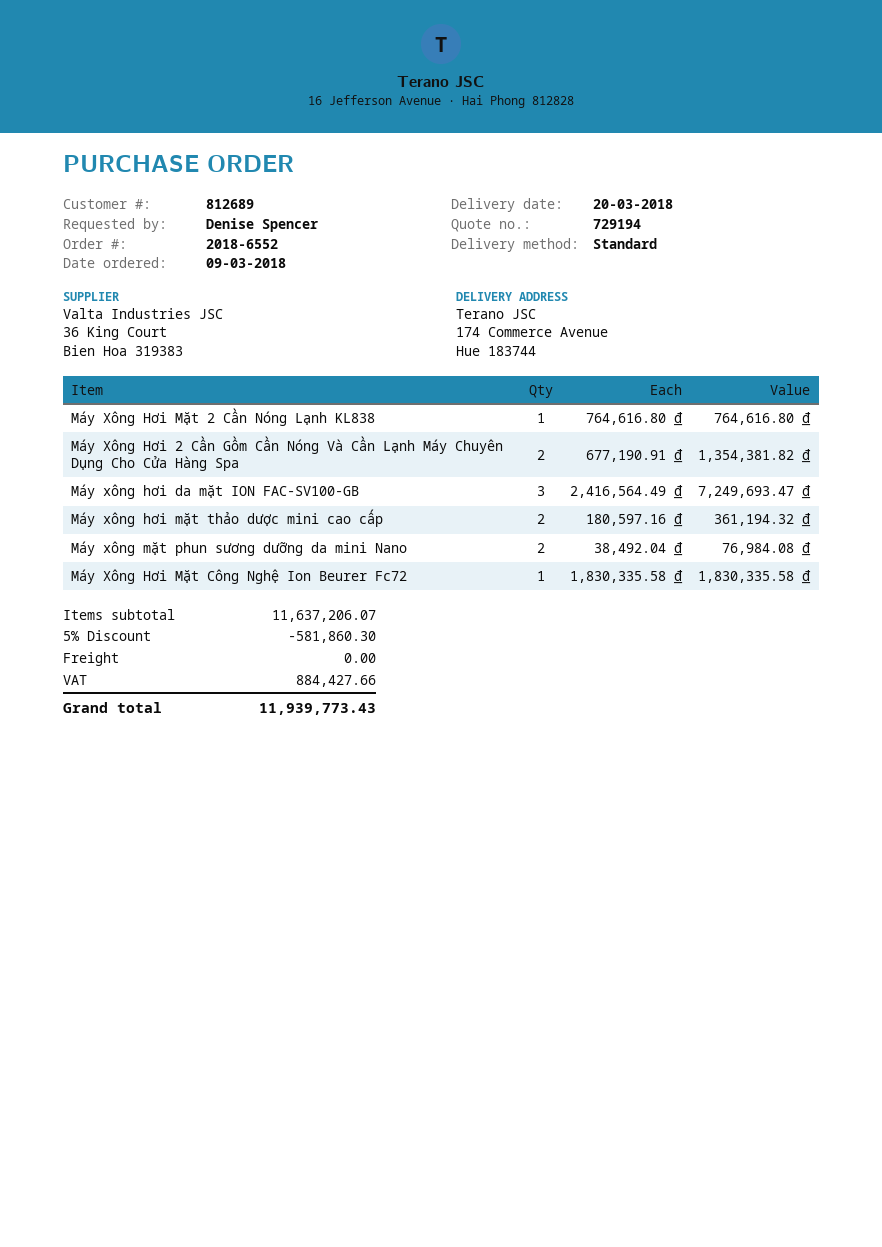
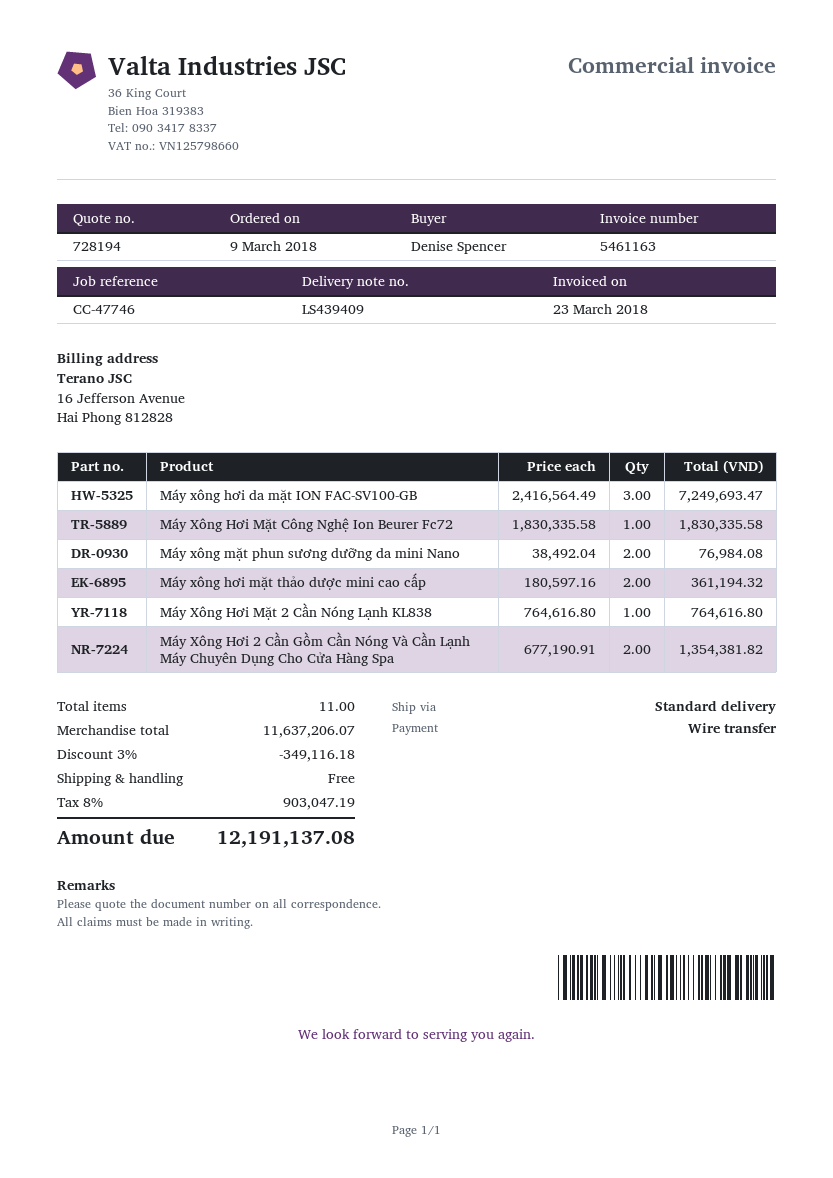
quote number: 729194 -> 728194
discount: 5% = 581860.30 -> 3% = 349116.18
tax: 884427.66 -> 903047.19
total: 11939773.43 -> 12191137.08

